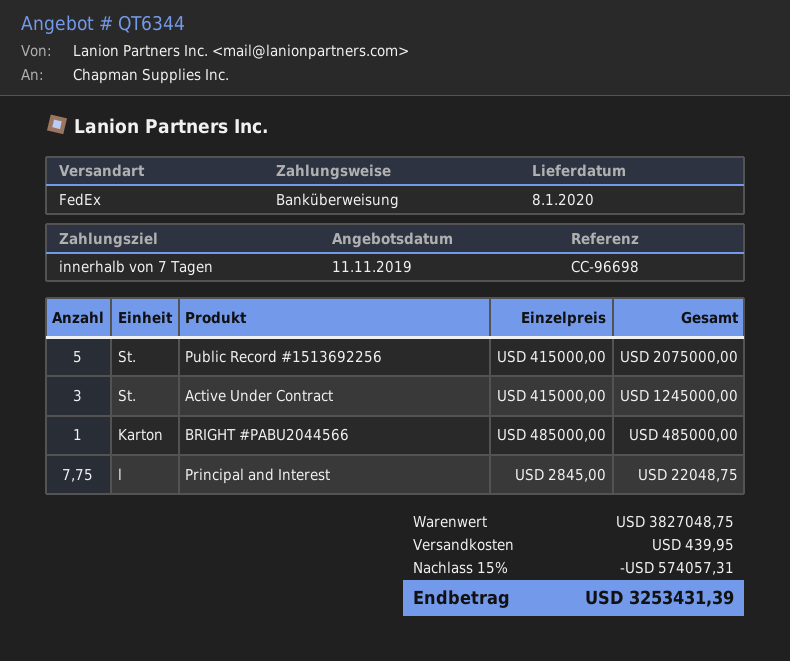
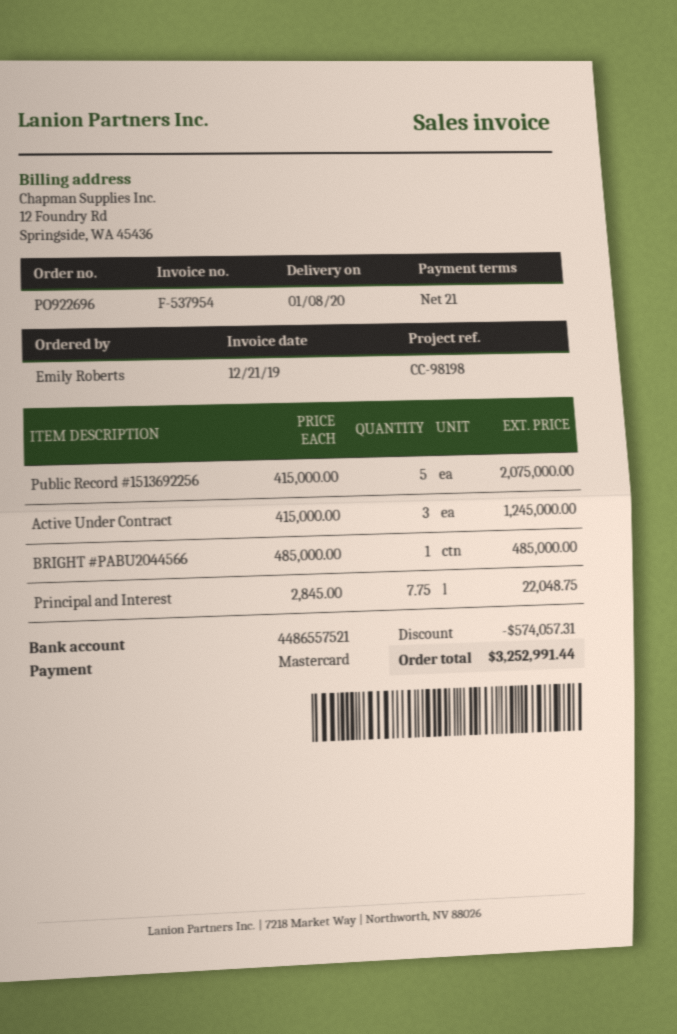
payment terms: 7 days -> 21 days
reference: CC-96698 -> CC-98198
payment method: bank transfer -> Mastercard
shipping: 439.95 -> none
total: 3253431.39 -> 3252991.44

